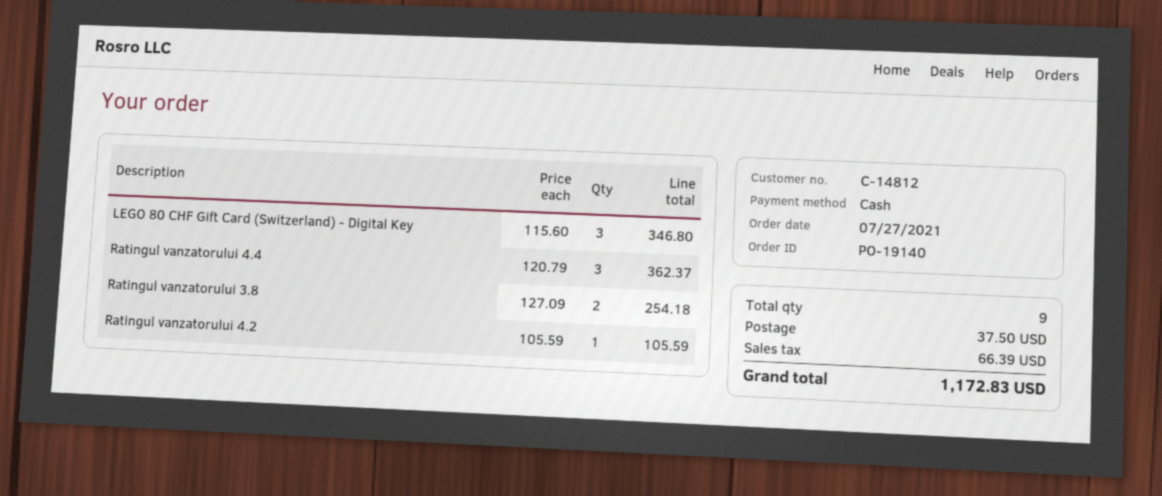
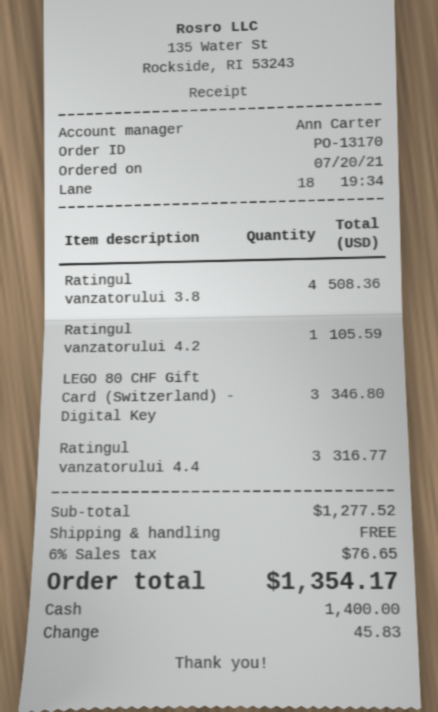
order number: PO-19140 -> PO-13170
order date: 2021-07-27 -> 2021-07-20
Ratingul vanzatorului 4.4: 3 for 362.37 -> 3 for 316.77
Ratingul vanzatorului 3.8: 2 for 254.18 -> 4 for 508.36
shipping: 37.50 -> 0.00
tax: 66.39 -> 76.65
total: 1172.83 -> 1354.17

